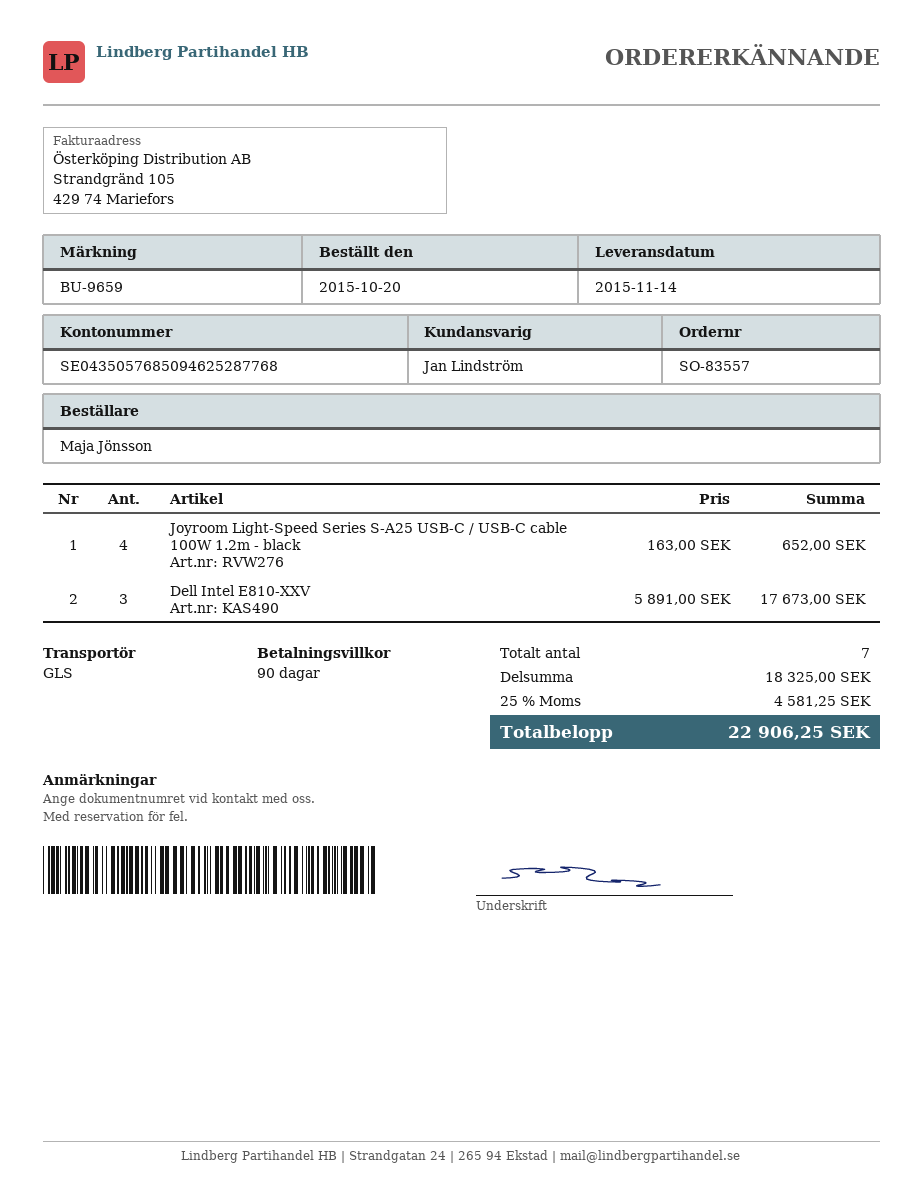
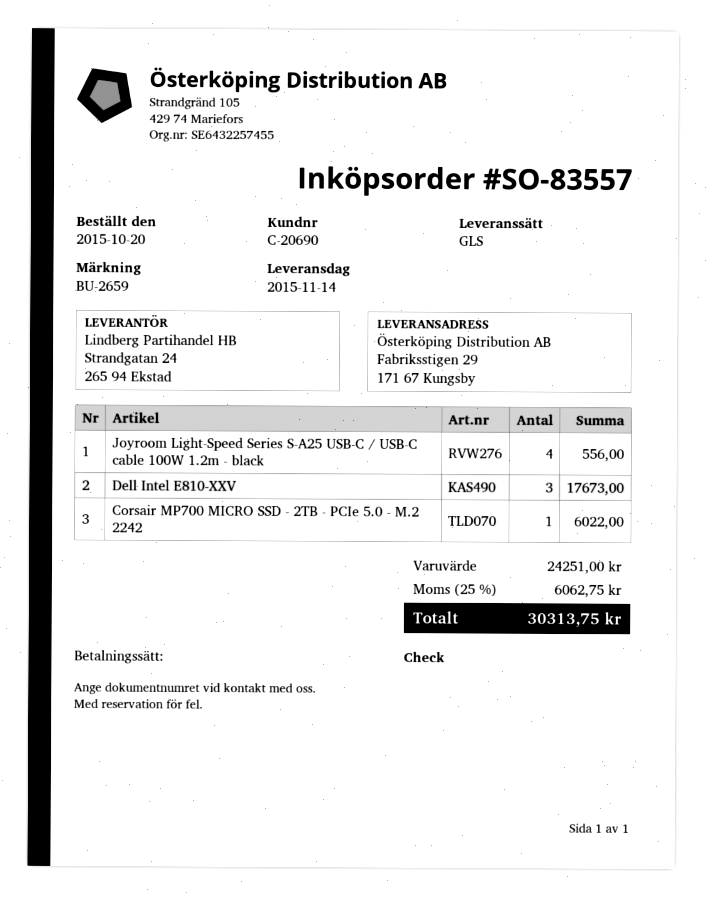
reference: BU-9659 -> BU-2659
Joyroom Light-Speed Series S-A25 USB-C / USB-C cable 100W 1.2m - black: 4 for 652.00 -> 4 for 556.00
Corsair MP700 MICRO SSD - 2TB - PCIe 5.0 - M.2 2242: none -> 1 for 6022.00
subtotal: 18325.00 -> 24251.00
tax: 25% = 4581.25 -> 25% = 6062.75
total: 22906.25 -> 30313.75

